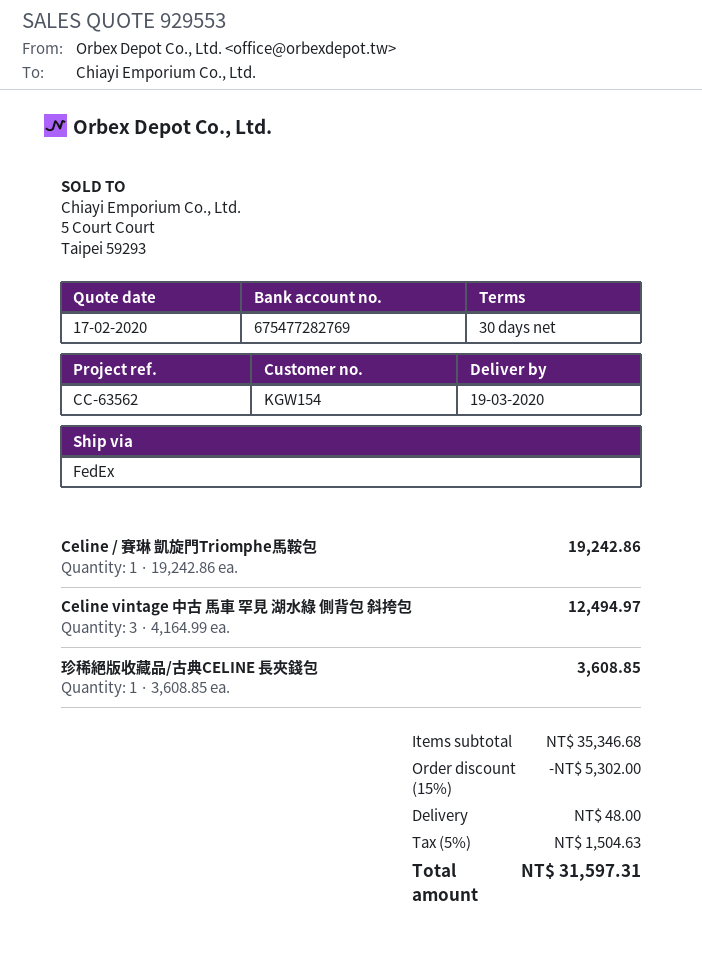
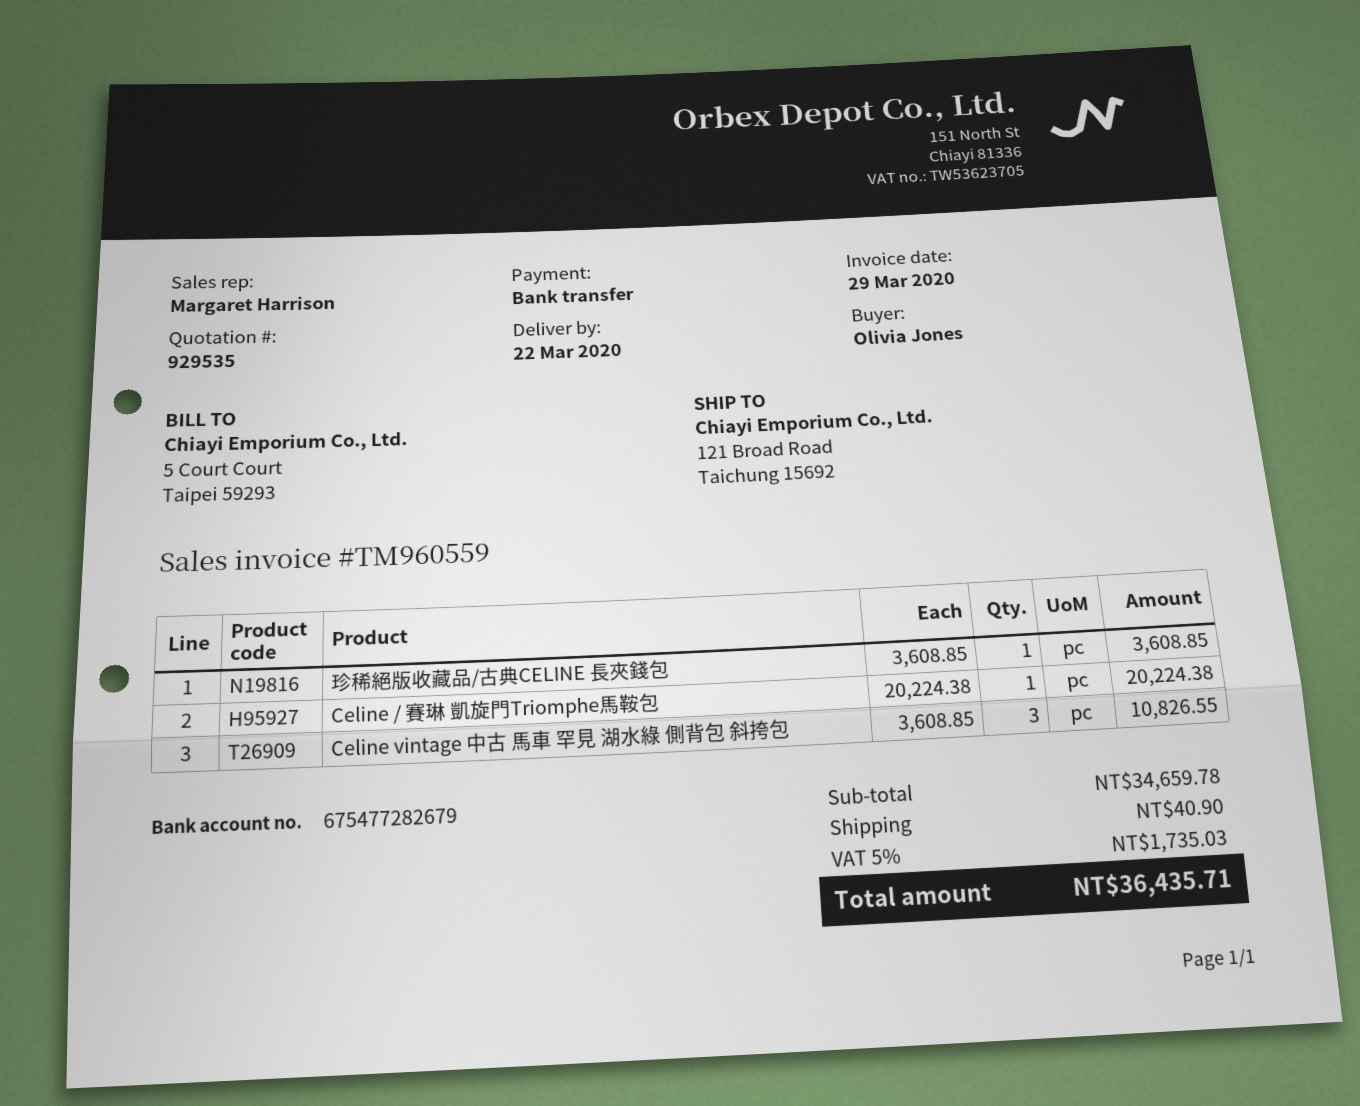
quote number: 929553 -> 929535
delivery date: 2020-03-19 -> 2020-03-22
bank account: 675477282769 -> 675477282679
Celine / 賽琳 凱旋門Triomphe馬鞍包: 1 x 19242.86 = 19242.86 -> 1 x 20224.38 = 20224.38
Celine vintage 中古 馬車 罕見 湖水綠 側背包 斜挎包: 3 x 4164.99 = 12494.97 -> 3 x 3608.85 = 10826.55
subtotal: 35346.68 -> 34659.78
discount: 15% = 5302.00 -> none
shipping: 48.00 -> 40.90
tax: 5% = 1504.63 -> 5% = 1735.03
total: 31597.31 -> 36435.71

